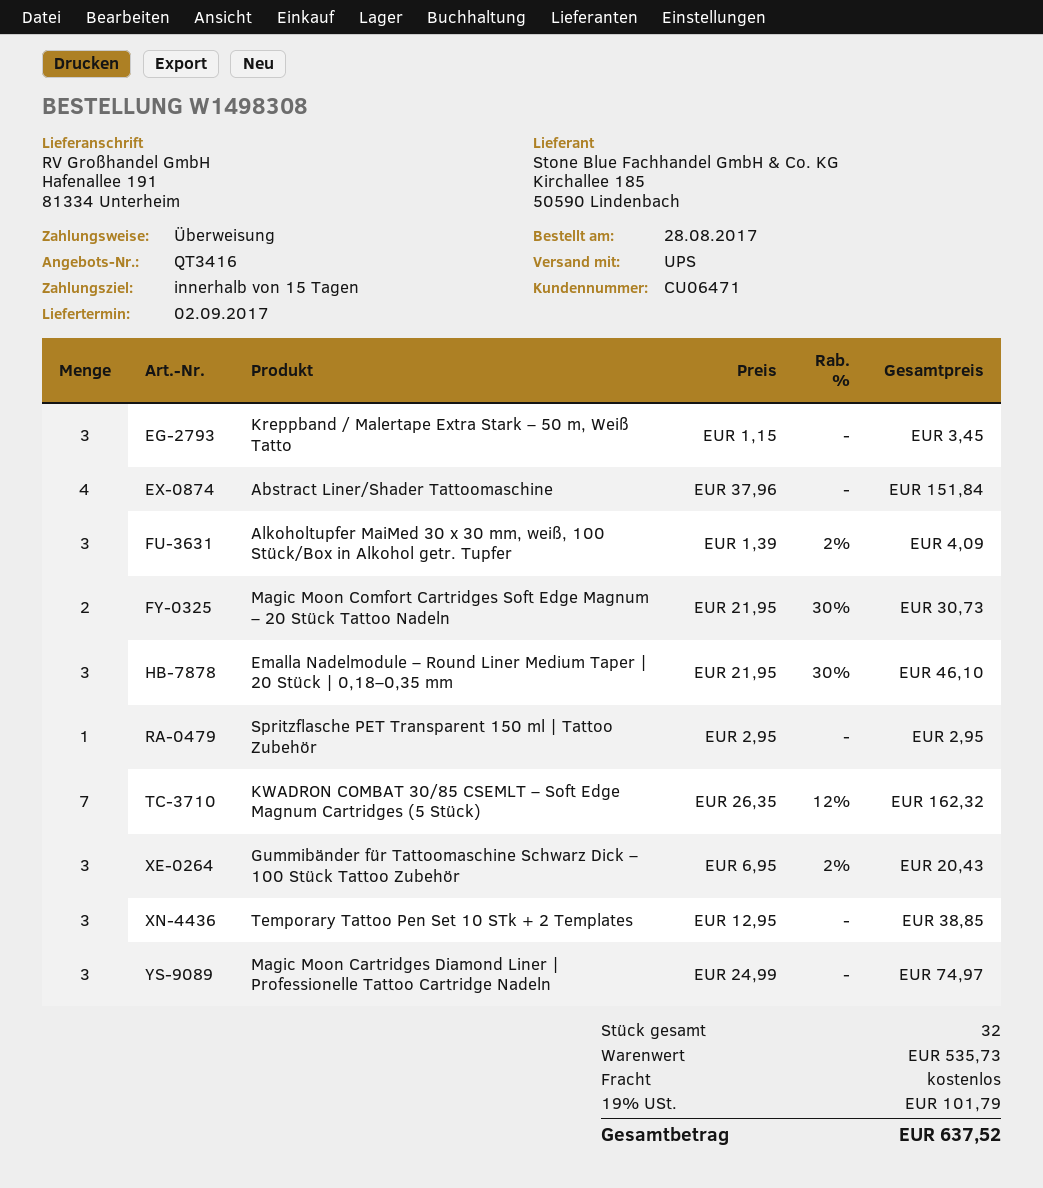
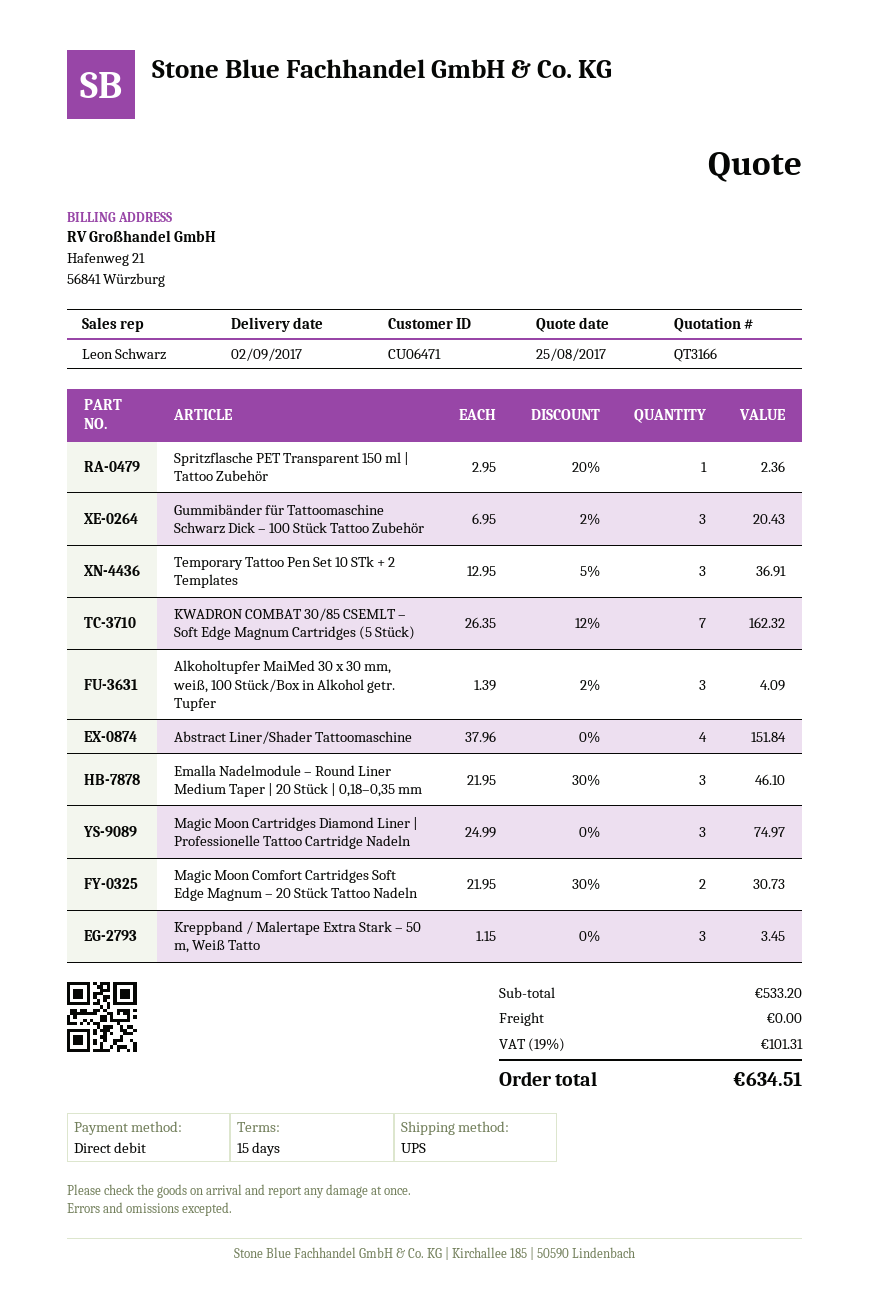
quote number: QT3416 -> QT3166
payment method: bank transfer -> direct debit
Spritzflasche PET Transparent 150 ml | Tattoo Zubehör: 1 x 2.95 = 2.95 -> 1 x 2.95 - 20% = 2.36
Temporary Tattoo Pen Set 10 STk + 2 Templates: 3 x 12.95 = 38.85 -> 3 x 12.95 - 5% = 36.91
subtotal: 535.73 -> 533.20
tax: 19% = 101.79 -> 19% = 101.31
total: 637.52 -> 634.51

